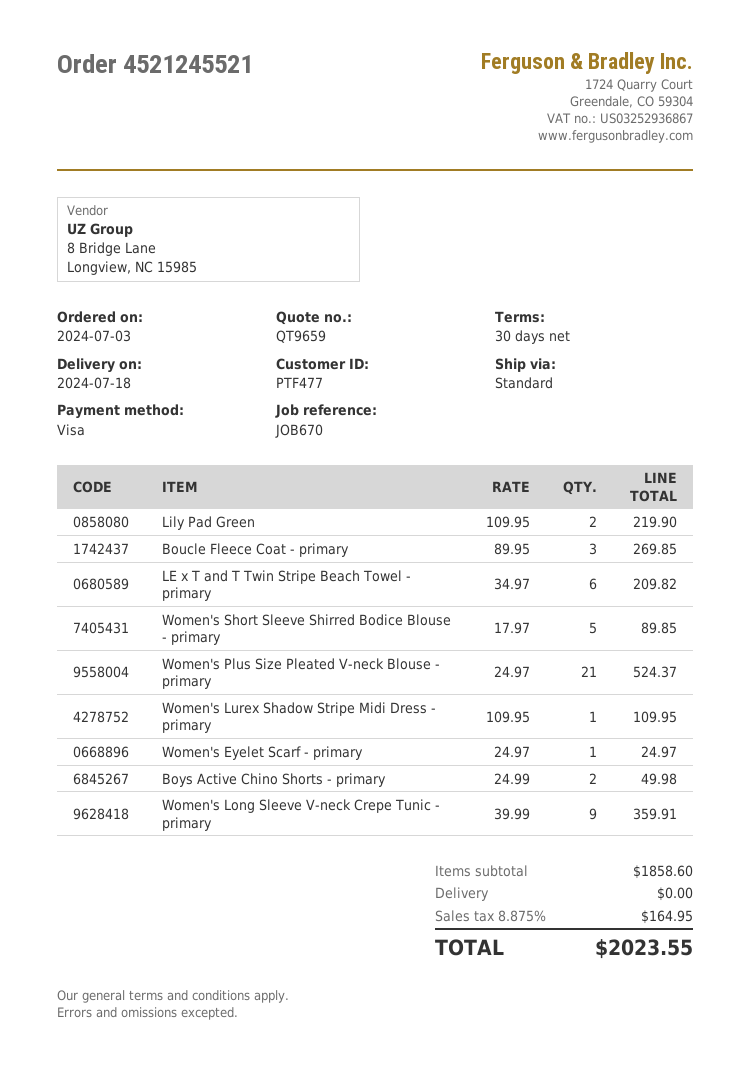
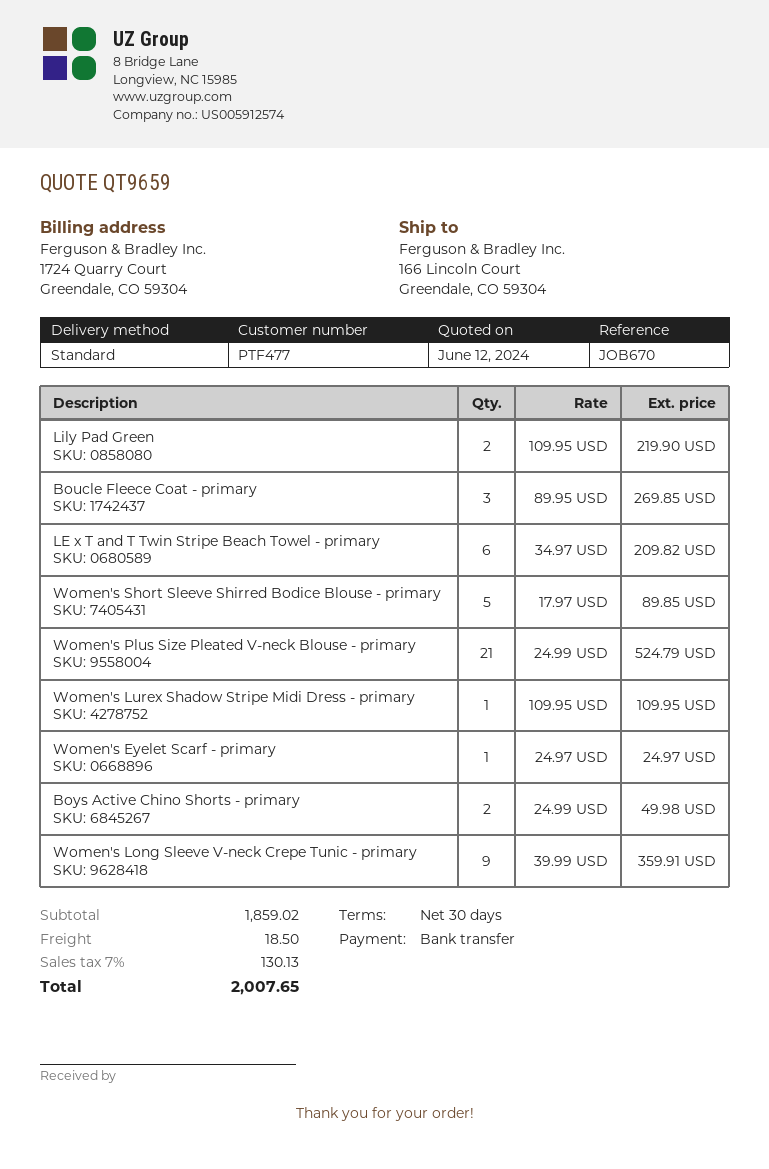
payment method: Visa -> bank transfer
Women's Plus Size Pleated V-neck Blouse - primary: 21 x 24.97 = 524.37 -> 21 x 24.99 = 524.79
subtotal: 1858.60 -> 1859.02
shipping: 0.00 -> 18.50
tax: 8.875% = 164.95 -> 7% = 130.13
total: 2023.55 -> 2007.65

